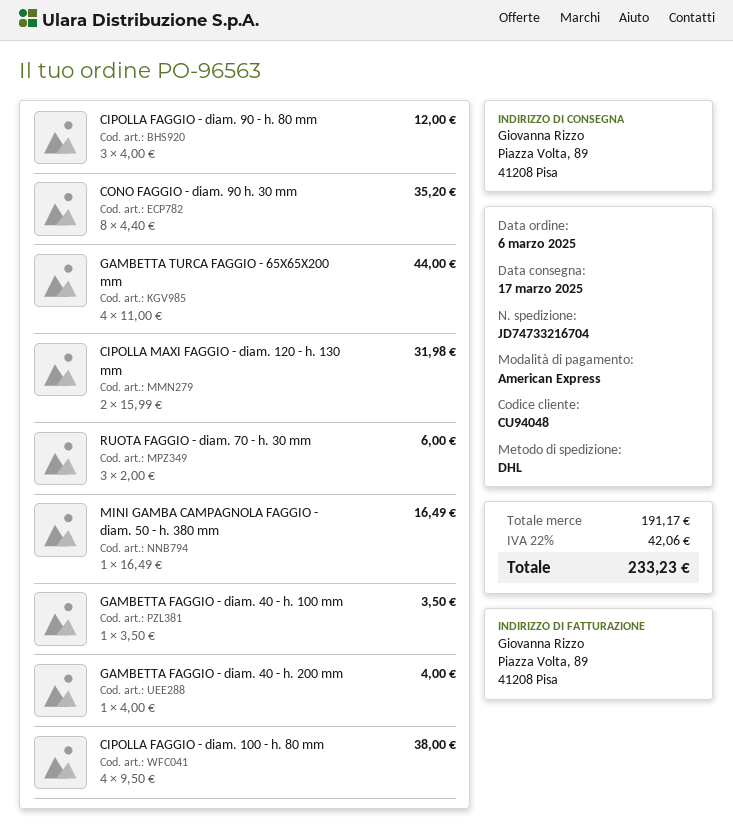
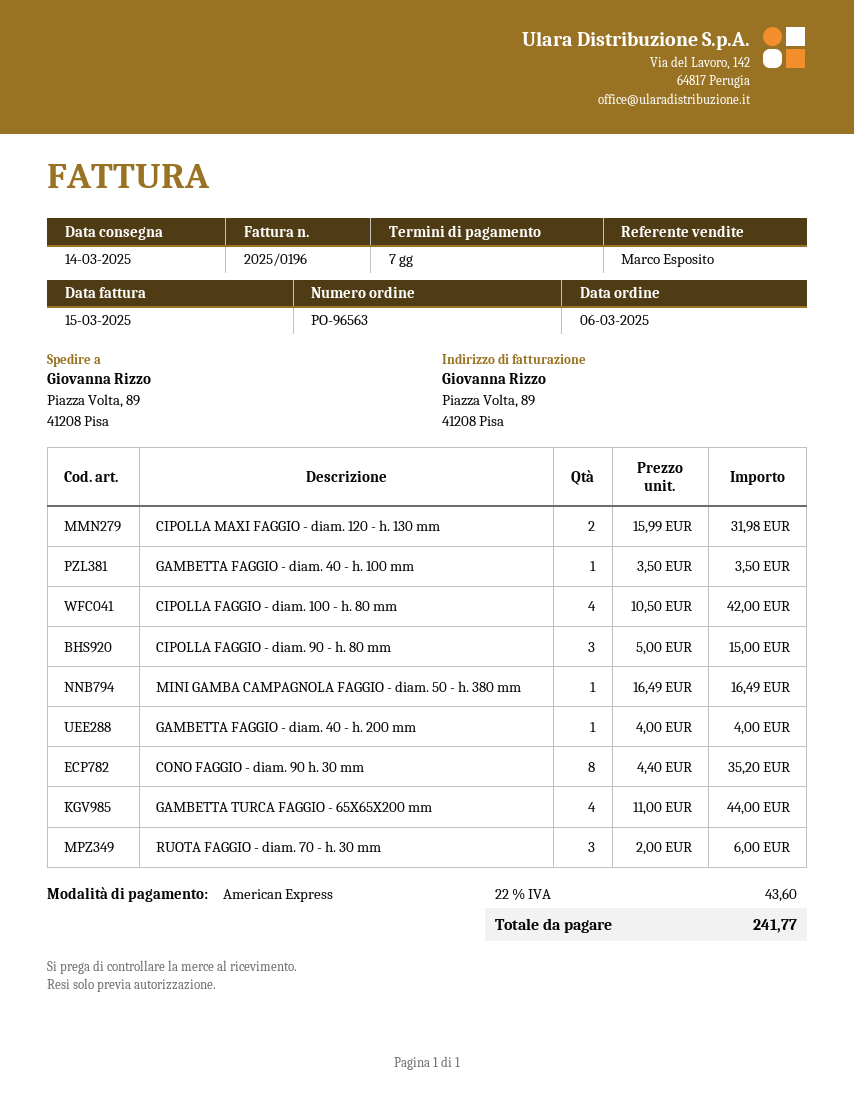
delivery date: 2025-03-17 -> 2025-03-14
CIPOLLA FAGGIO - diam. 90 - h. 80 mm: 3 x 4.00 = 12.00 -> 3 x 5.00 = 15.00
CIPOLLA FAGGIO - diam. 100 - h. 80 mm: 4 x 9.50 = 38.00 -> 4 x 10.50 = 42.00
tax: 22% = 42.06 -> 22% = 43.60
total: 233.23 -> 241.77

